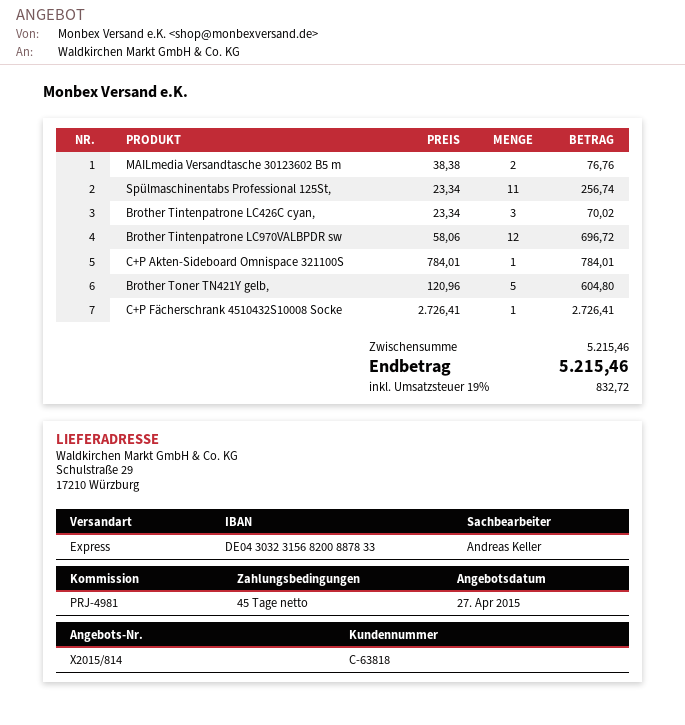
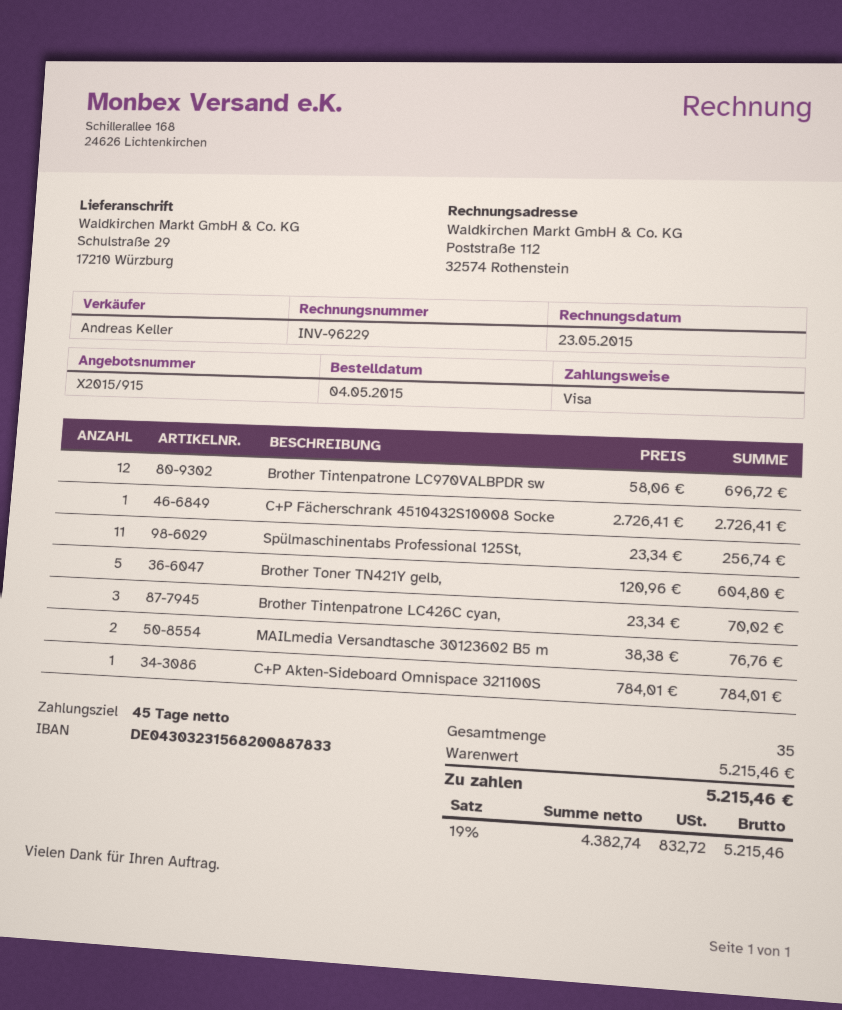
quote number: X2015/814 -> X2015/915

